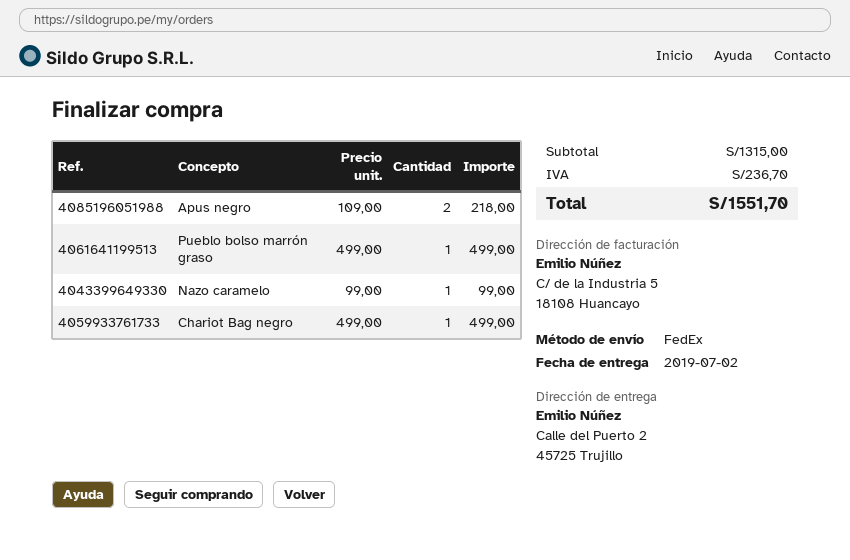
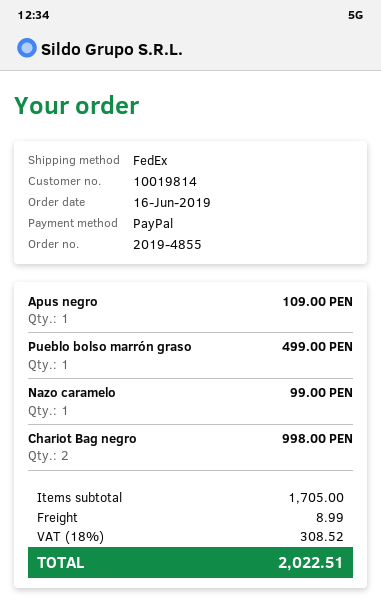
Apus negro: 2 for 218.00 -> 1 for 109.00
Chariot Bag negro: 1 for 499.00 -> 2 for 998.00
subtotal: 1315.00 -> 1705.00
shipping: none -> 8.99
tax: 236.70 -> 308.52
total: 1551.70 -> 2022.51

